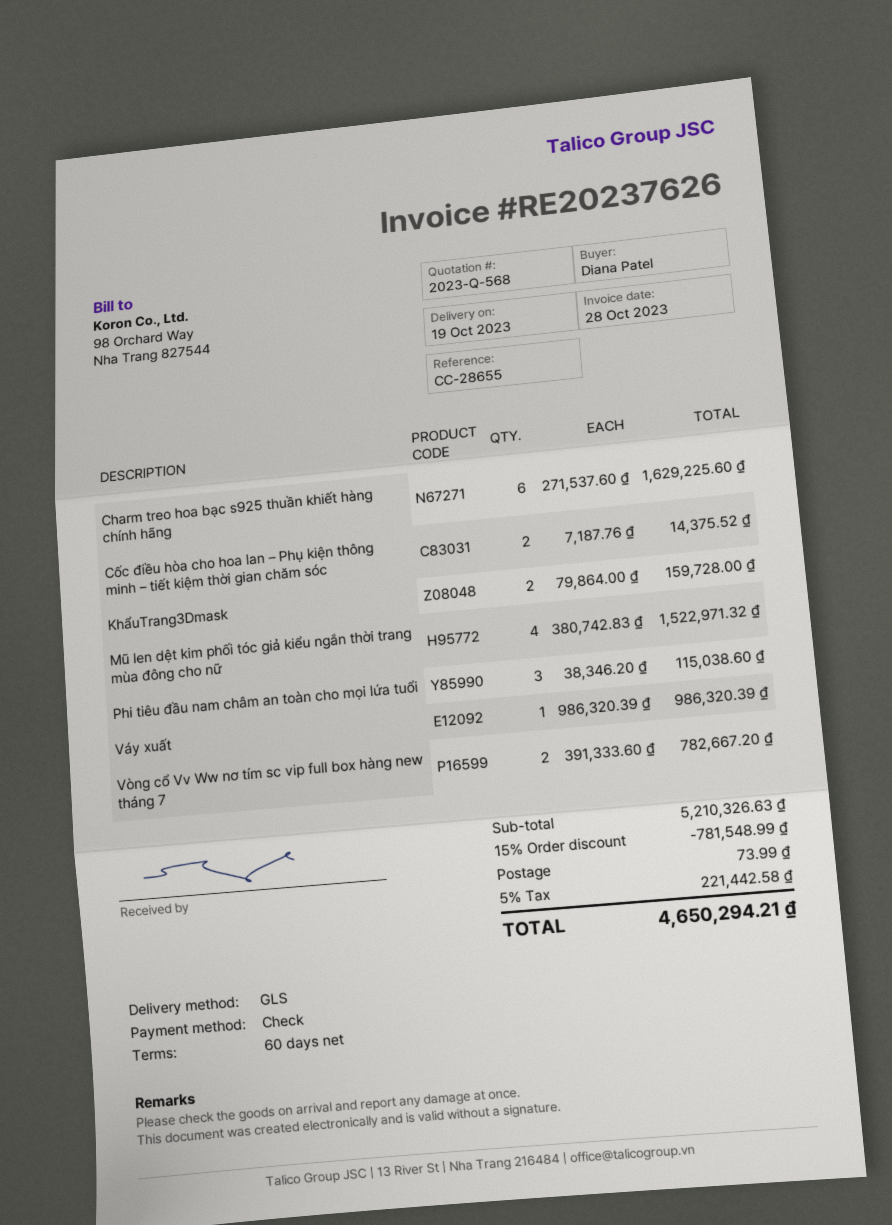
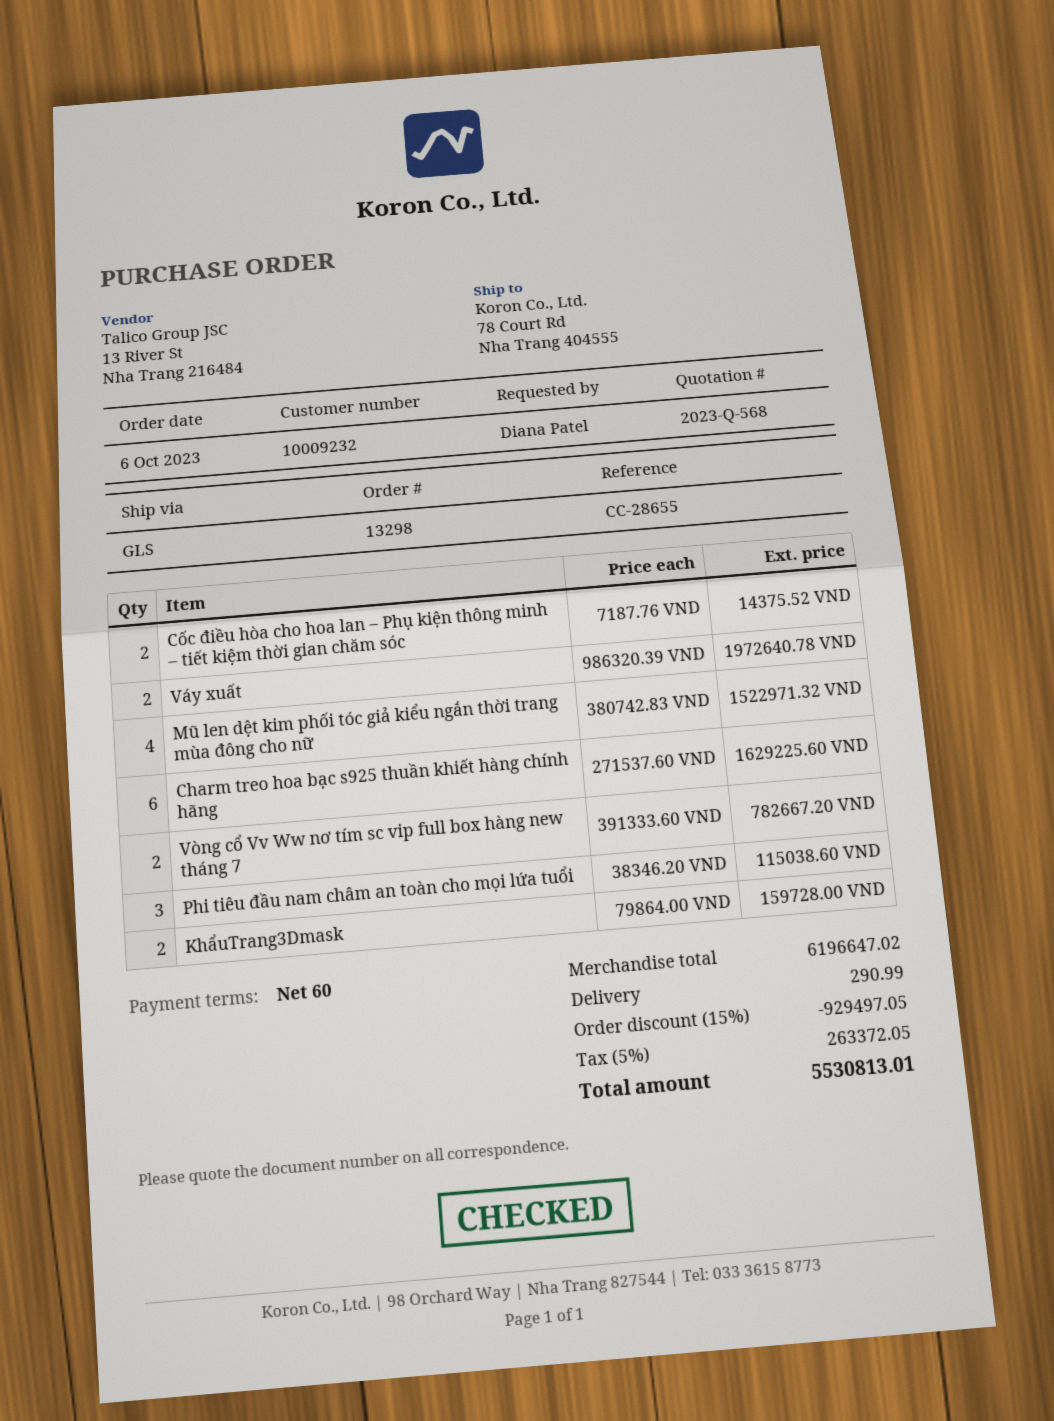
Váy xuất: 1 x 986320.39 = 986320.39 -> 2 x 986320.39 = 1972640.78
subtotal: 5210326.63 -> 6196647.02
discount: 15% = 781548.99 -> 15% = 929497.05
shipping: 73.99 -> 290.99
tax: 5% = 221442.58 -> 5% = 263372.05
total: 4650294.21 -> 5530813.01

